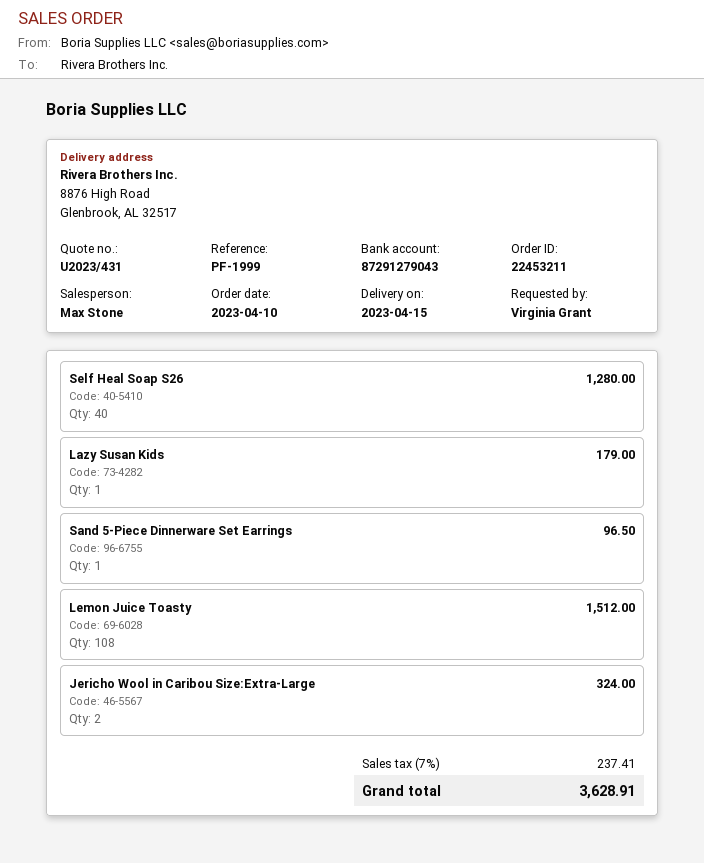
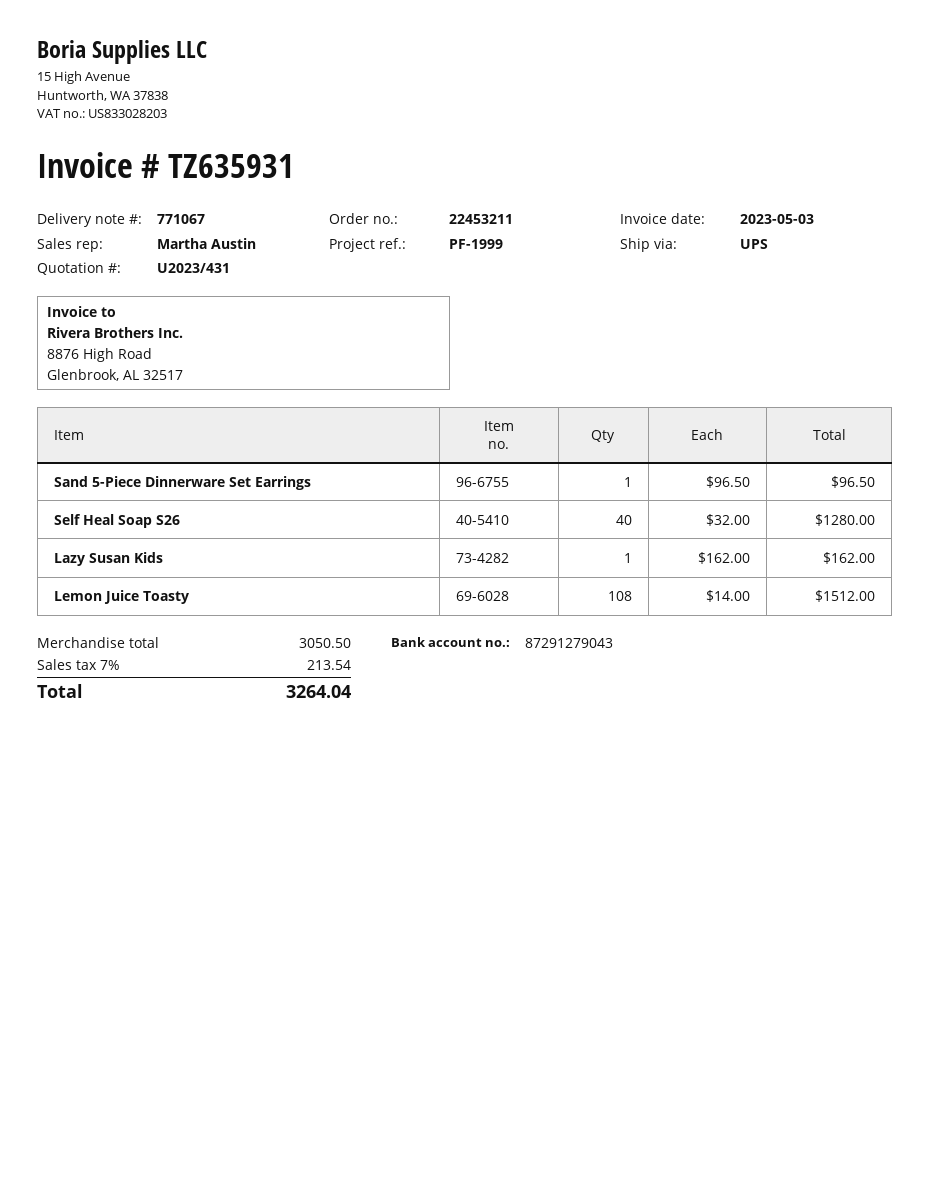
sales rep: Max Stone -> Martha Austin
Lazy Susan Kids: 1 for 179.00 -> 1 for 162.00
Jericho Wool in Caribou Size:Extra-Large: 2 for 324.00 -> none
tax: 7% = 237.41 -> 7% = 213.54
total: 3628.91 -> 3264.04

